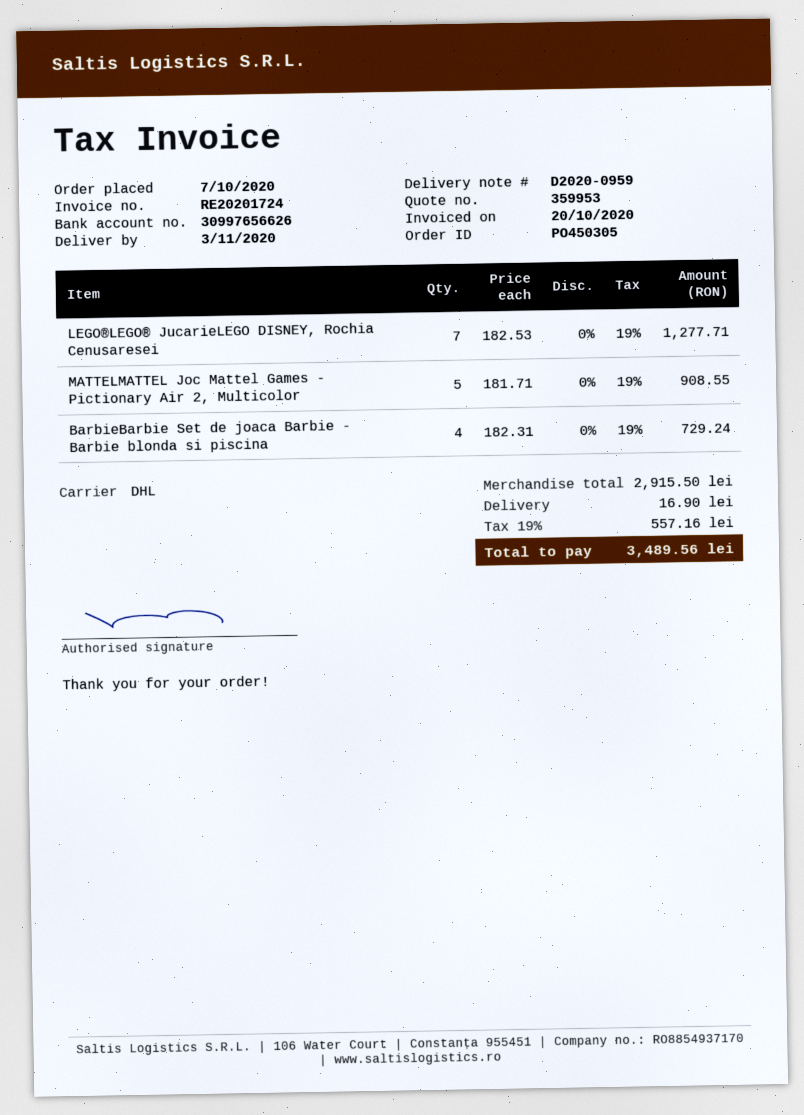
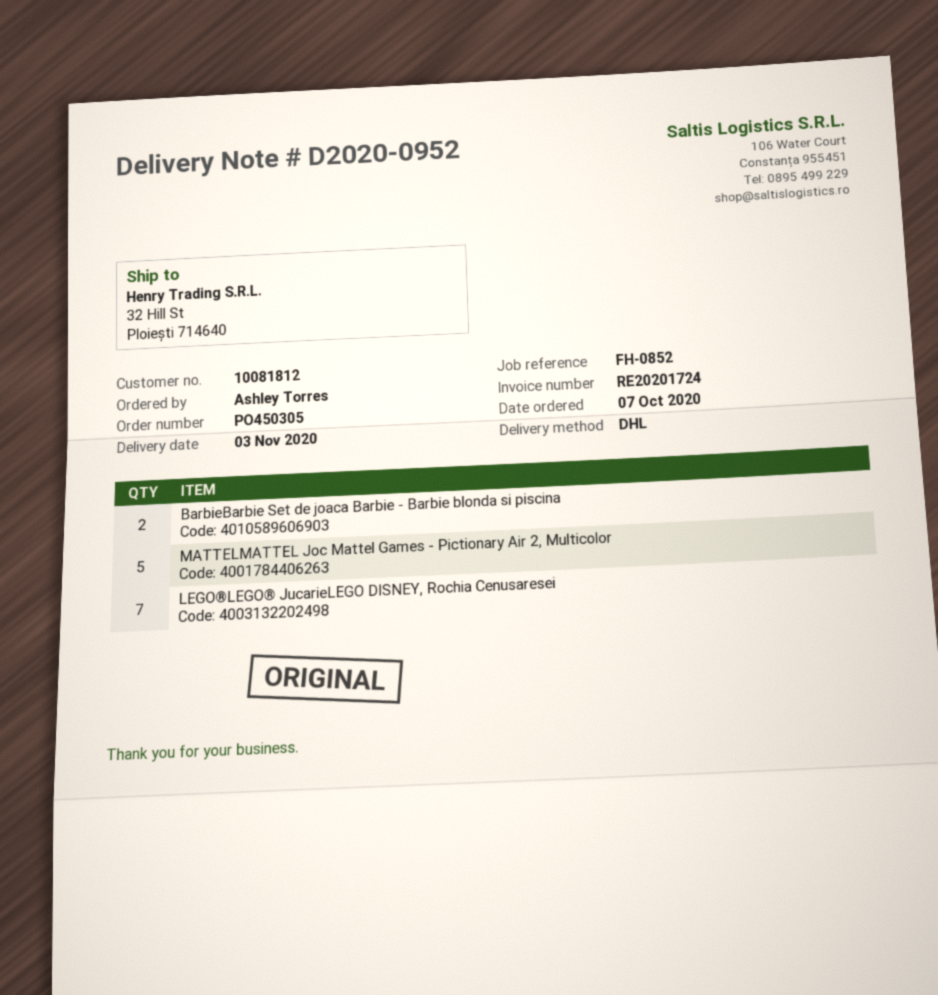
delivery note number: D2020-0959 -> D2020-0952
BarbieBarbie Set de joaca Barbie - Barbie blonda si piscina: 4 -> 2

